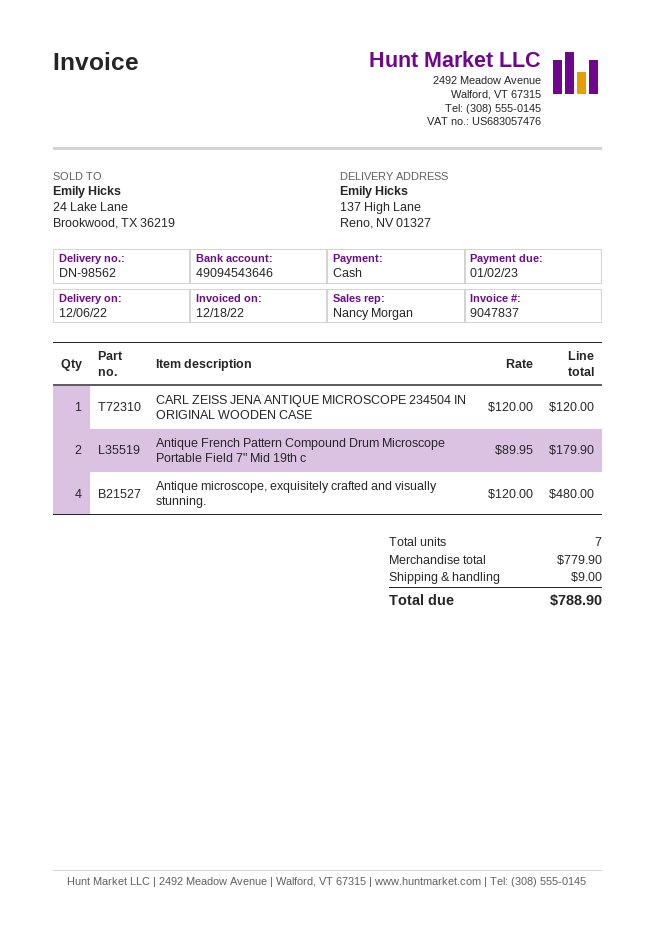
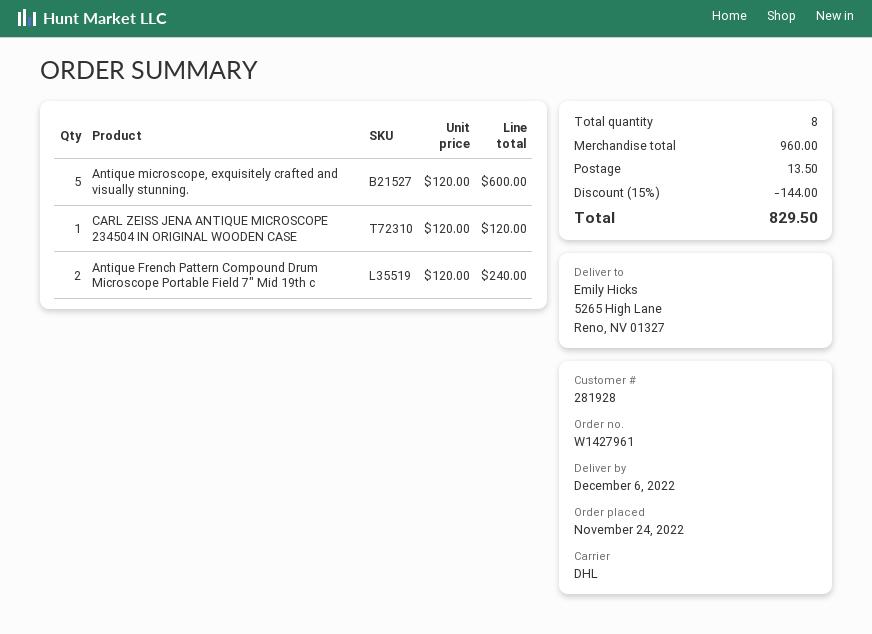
ship to: 137 High Lane, Reno, NV 01327 -> 5265 High Lane, Reno, NV 01327
Antique French Pattern Compound Drum Microscope Portable Field 7" Mid 19th c: 2 x 89.95 = 179.90 -> 2 x 120.00 = 240.00
Antique microscope, exquisitely crafted and visually stunning.: 4 x 120.00 = 480.00 -> 5 x 120.00 = 600.00
total quantity: 7 -> 8
subtotal: 779.90 -> 960.00
discount: none -> 15% = 144.00
shipping: 9.00 -> 13.50
total: 788.90 -> 829.50

